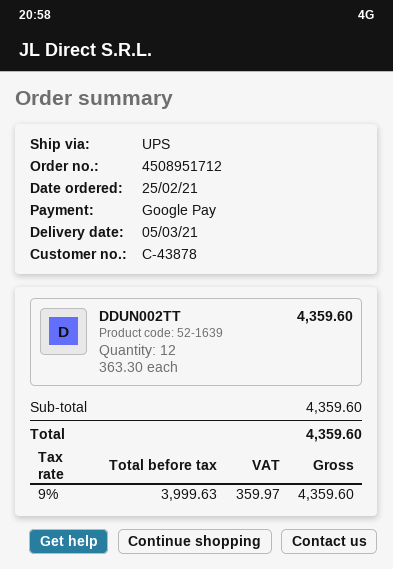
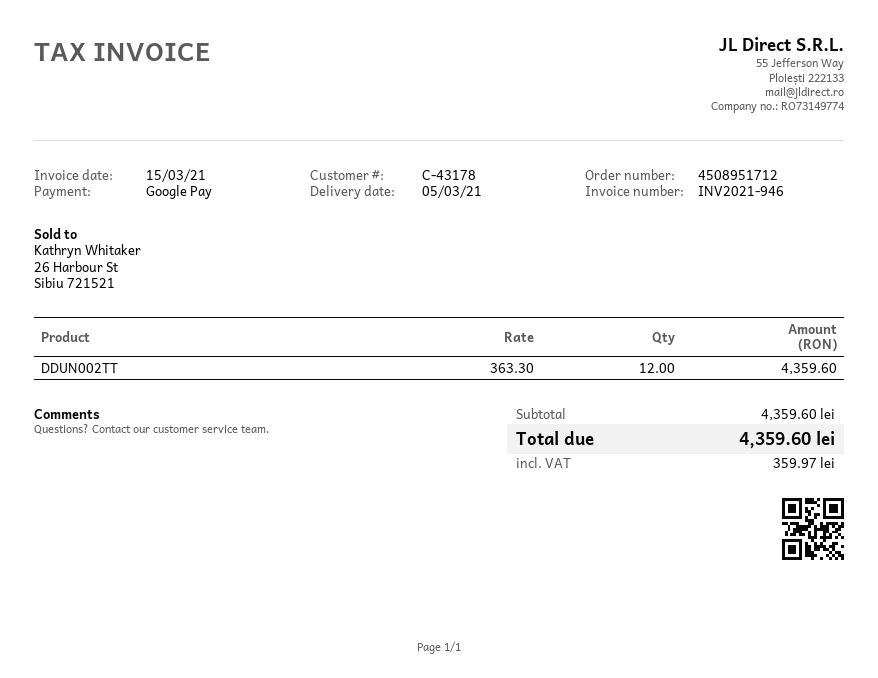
customer number: C-43878 -> C-43178

